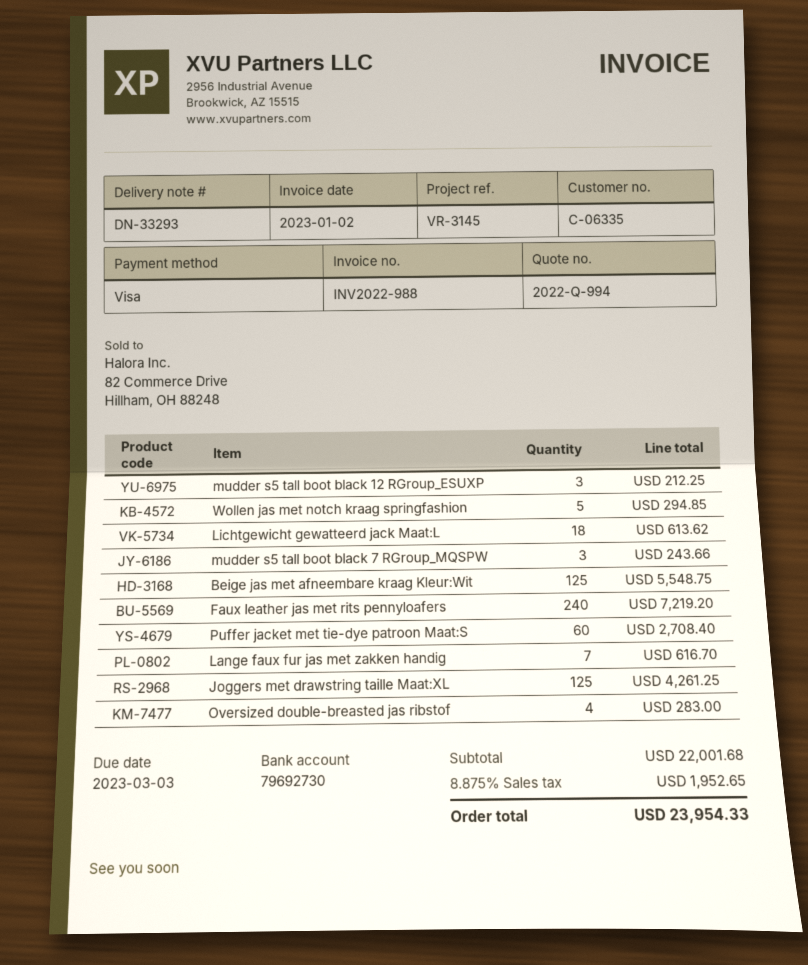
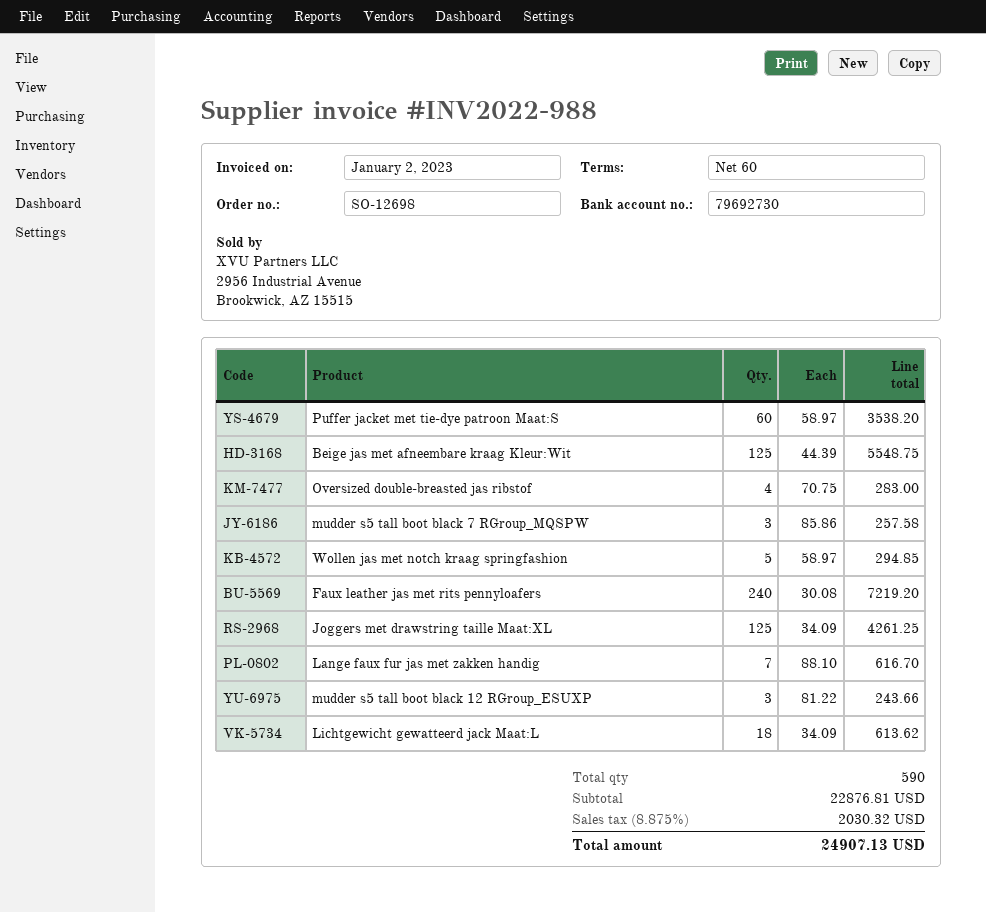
mudder s5 tall boot black 12 RGroup_ESUXP: 3 for 212.25 -> 3 for 243.66
mudder s5 tall boot black 7 RGroup_MQSPW: 3 for 243.66 -> 3 for 257.58
Puffer jacket met tie-dye patroon Maat:S: 60 for 2708.40 -> 60 for 3538.20
subtotal: 22001.68 -> 22876.81
tax: 8.875% = 1952.65 -> 8.875% = 2030.32
total: 23954.33 -> 24907.13

